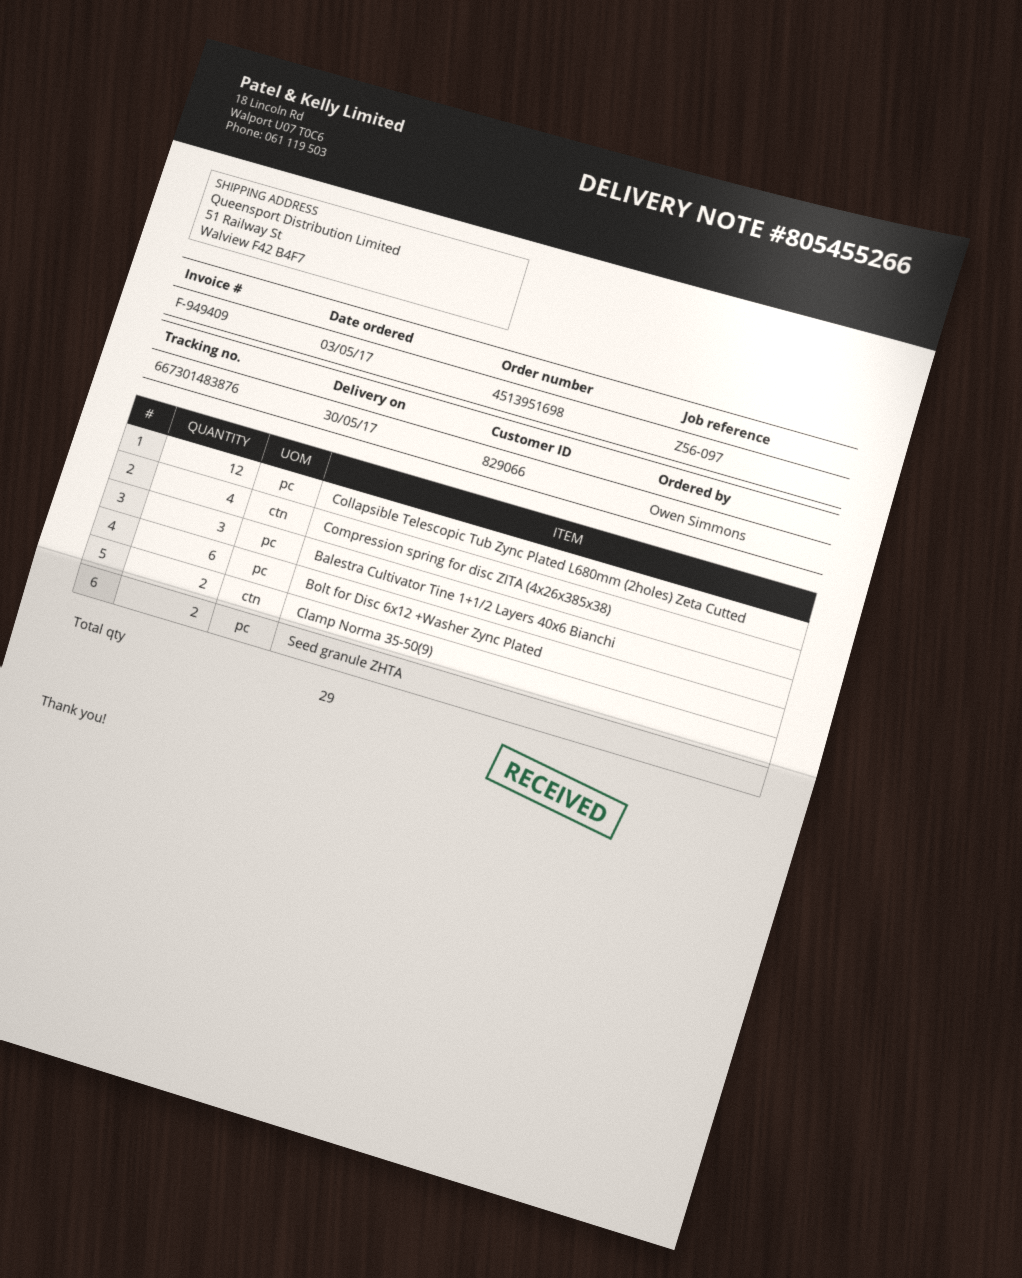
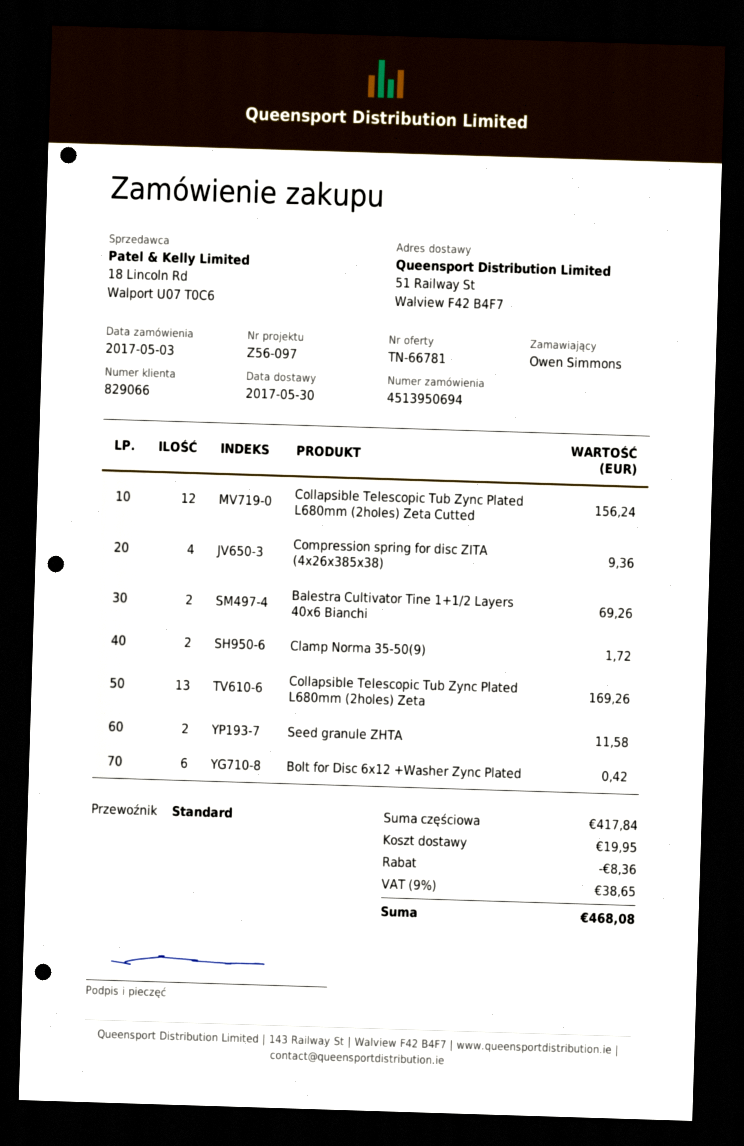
order number: 4513951698 -> 4513950694
Balestra Cultivator Tine 1+1/2 Layers 40x6 Bianchi: 3 -> 2
Collapsible Telescopic Tub Zync Plated L680mm (2holes) Zeta: none -> 13

